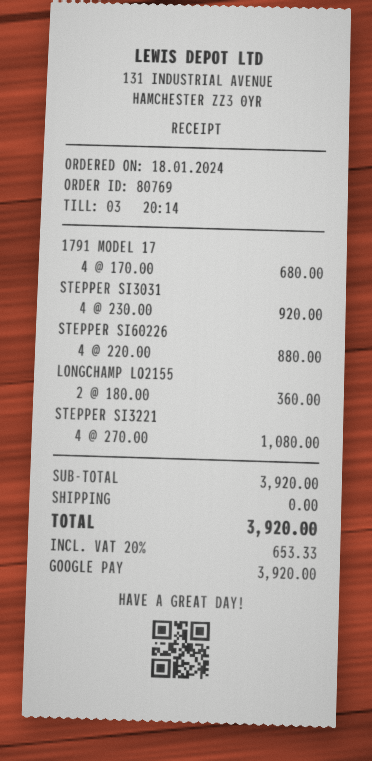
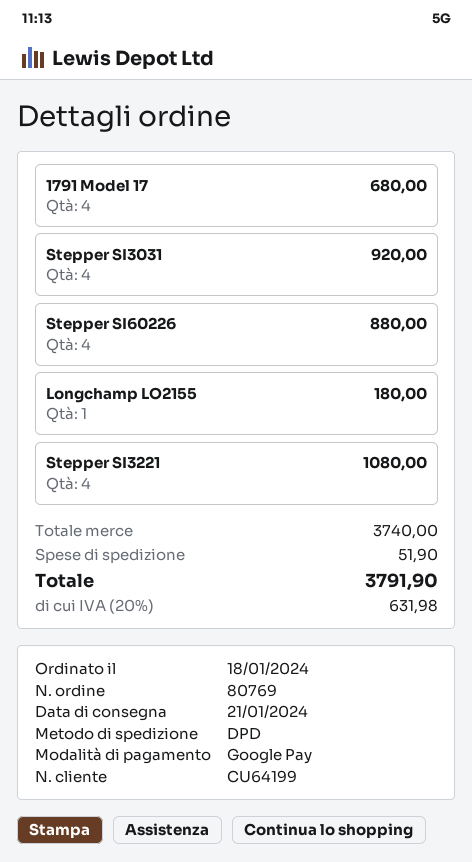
LONGCHAMP LO2155: 2 for 360.00 -> 1 for 180.00
subtotal: 3920.00 -> 3740.00
shipping: 0.00 -> 51.90
tax: 20% = 653.33 -> 20% = 631.98
total: 3920.00 -> 3791.90

